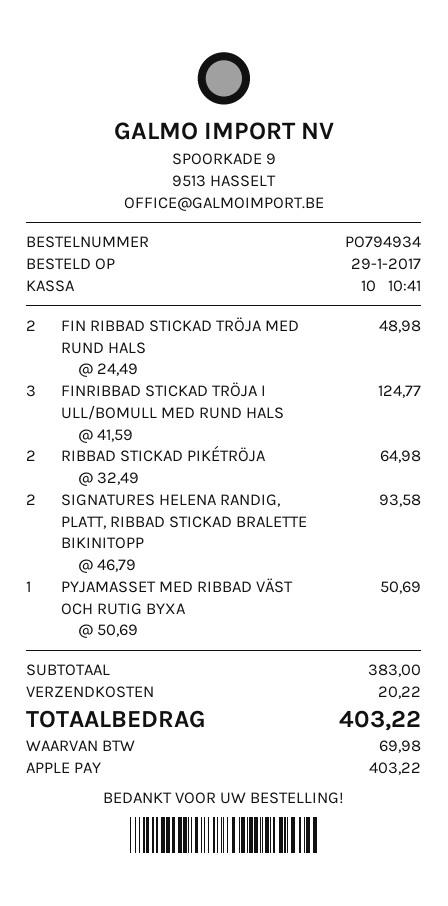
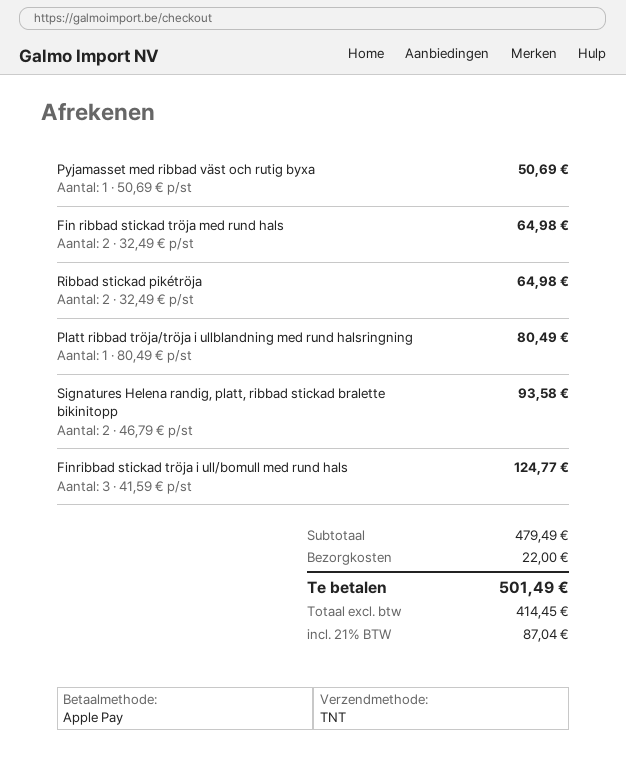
FIN RIBBAD STICKAD TRÖJA MED RUND HALS: 2 x 24.49 = 48.98 -> 2 x 32.49 = 64.98
Platt ribbad tröja/tröja i ullblandning med rund halsringning: none -> 1 x 80.49 = 80.49
subtotal: 383.00 -> 479.49
shipping: 20.22 -> 22.00
tax: 69.98 -> 87.04
total: 403.22 -> 501.49

